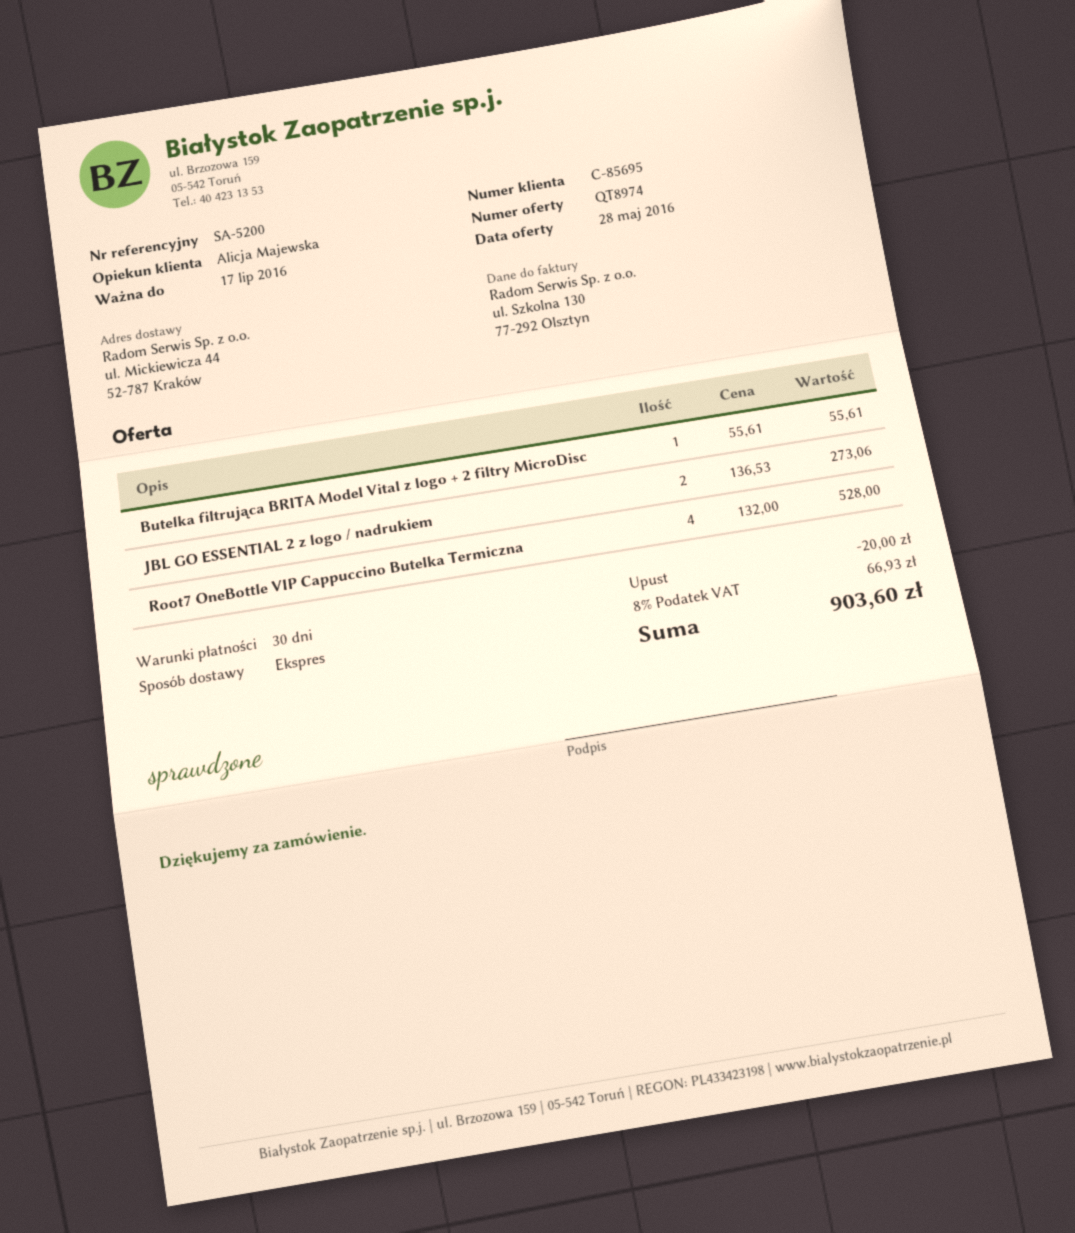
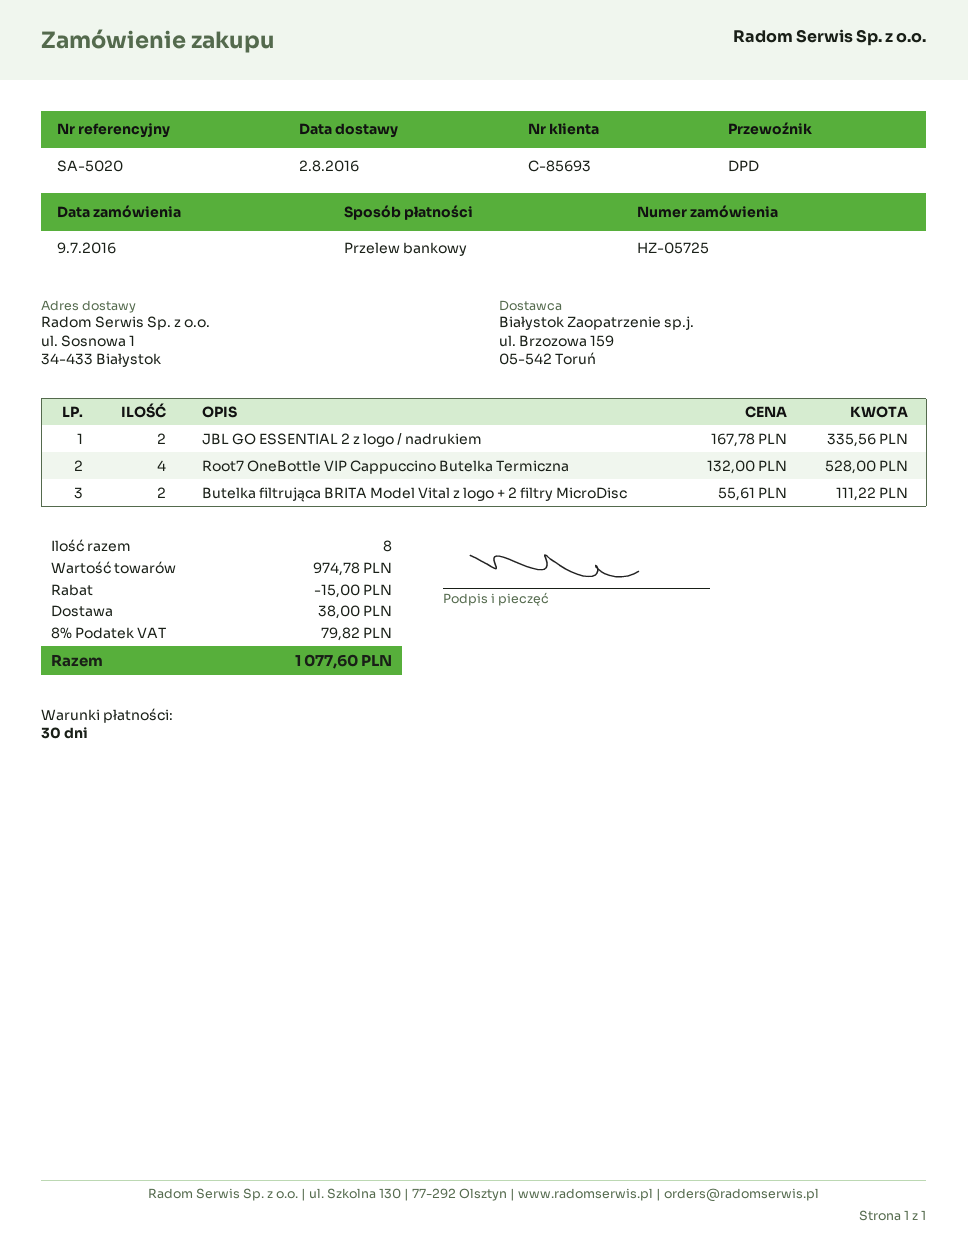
customer number: C-85695 -> C-85693
reference: SA-5200 -> SA-5020
shipping method: express -> DPD
ship to: ul. Mickiewicza 44, 52-787 Kraków -> ul. Sosnowa 1, 34-433 Białystok
Butelka filtrująca BRITA Model Vital z logo + 2 filtry MicroDisc: 1 x 55.61 = 55.61 -> 2 x 55.61 = 111.22
JBL GO ESSENTIAL 2 z logo / nadrukiem: 2 x 136.53 = 273.06 -> 2 x 167.78 = 335.56
discount: 20.00 -> 15.00
shipping: none -> 38.00
tax: 8% = 66.93 -> 8% = 79.82
total: 903.60 -> 1077.60

